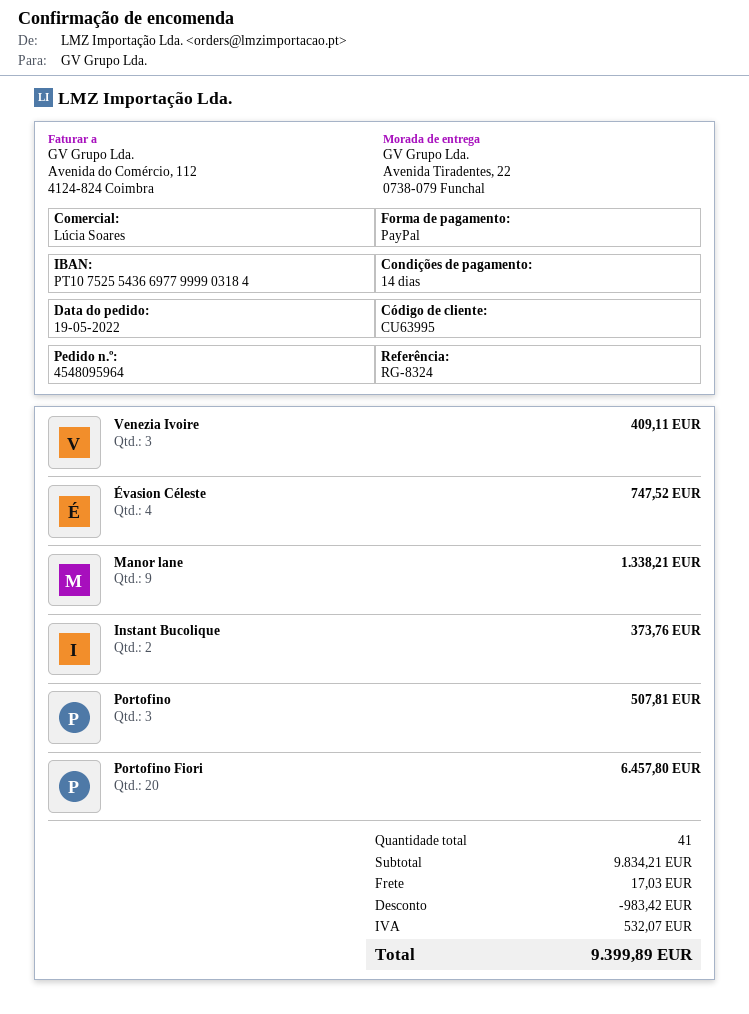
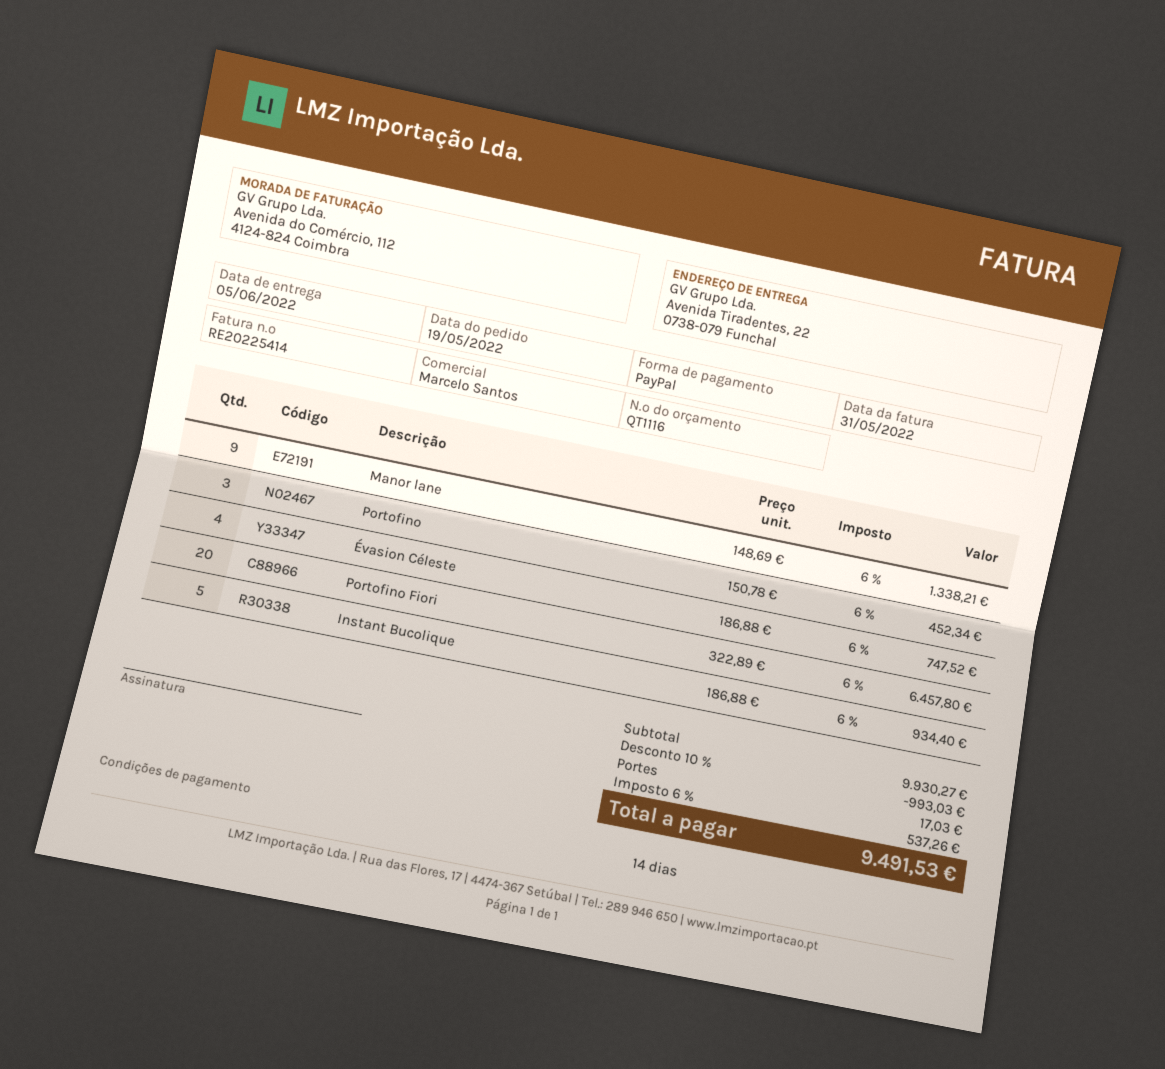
sales rep: Lúcia Soares -> Marcelo Santos
Venezia Ivoire: 3 for 409.11 -> none
Instant Bucolique: 2 for 373.76 -> 5 for 934.40
Portofino: 3 for 507.81 -> 3 for 452.34
subtotal: 9834.21 -> 9930.27
discount: 983.42 -> 993.03
tax: 532.07 -> 537.26
total: 9399.89 -> 9491.53

